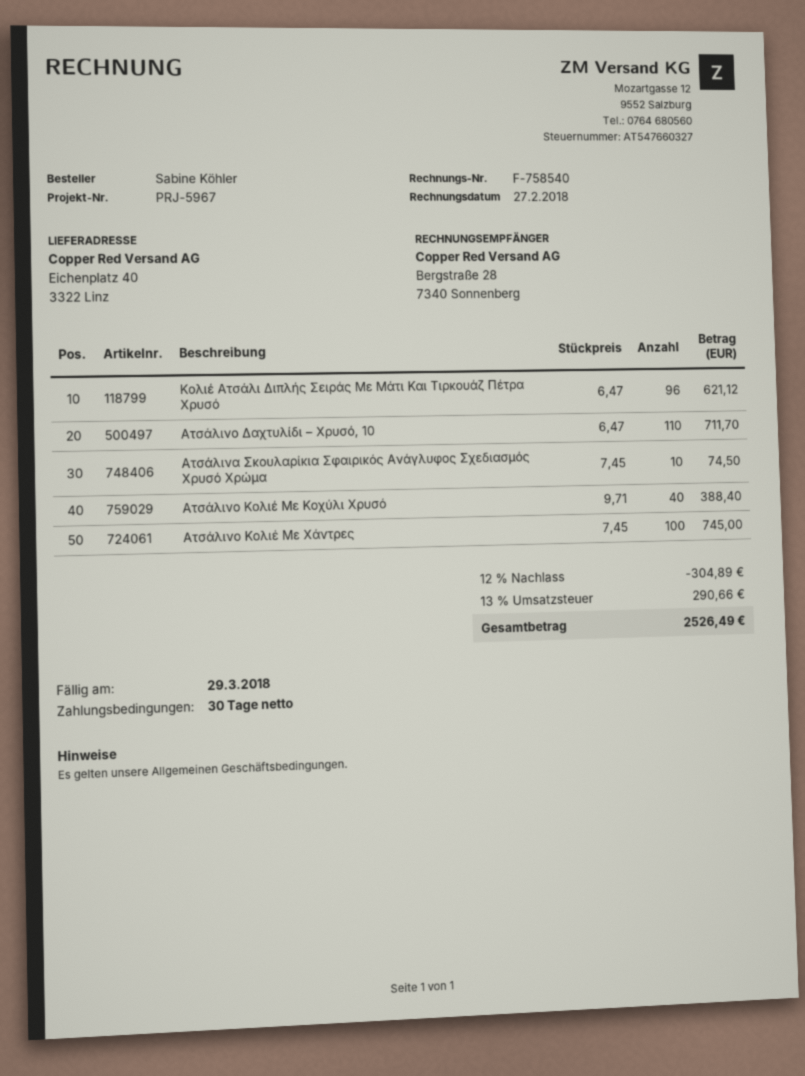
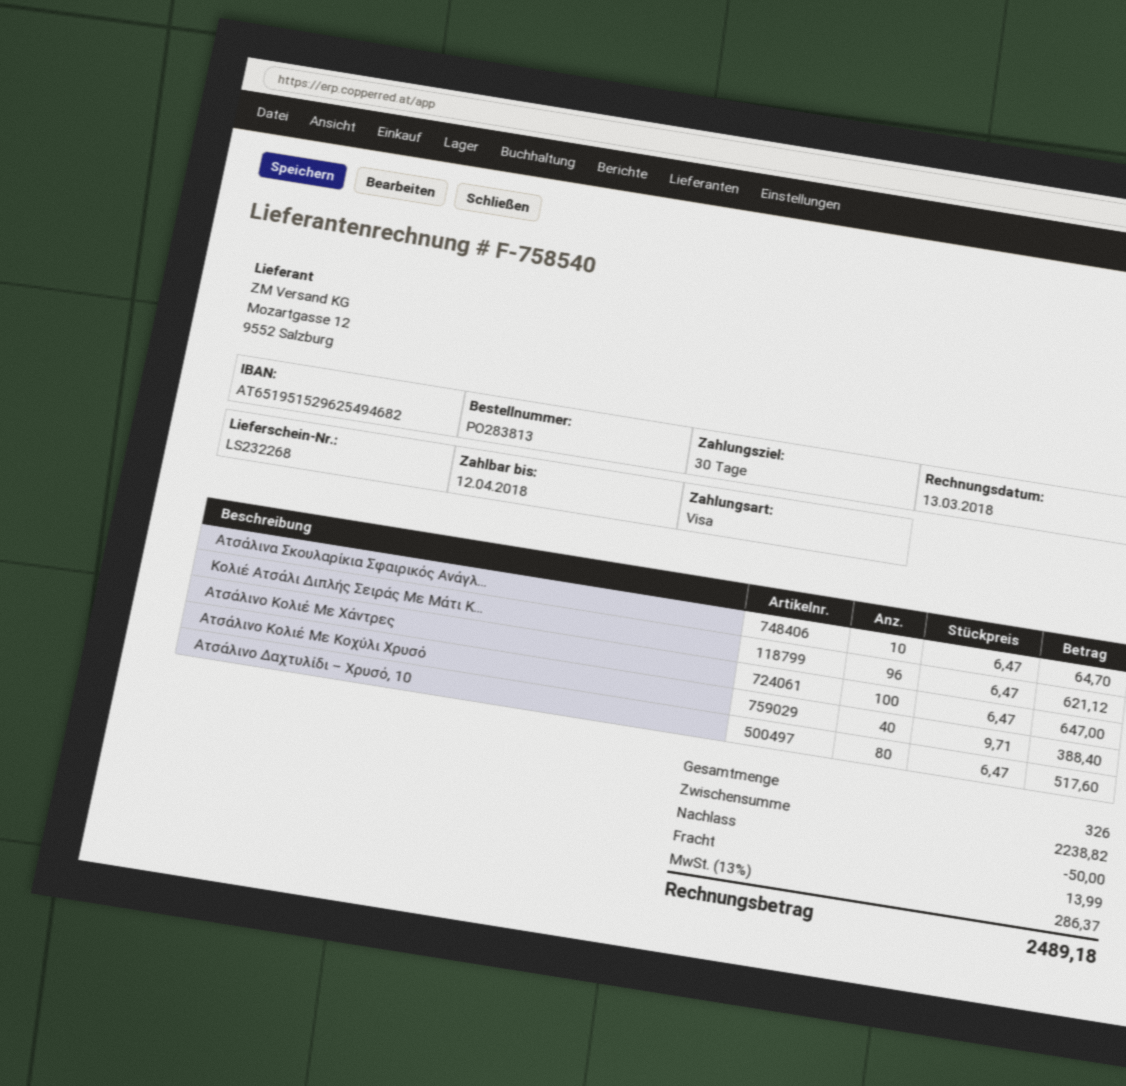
invoice date: 2018-02-27 -> 2018-03-13
due date: 2018-03-29 -> 2018-04-12
Ατσάλινο Δαχτυλίδι – Χρυσό, 10: 110 x 6.47 = 711.70 -> 80 x 6.47 = 517.60
Ατσάλινα Σκουλαρίκια Σφαιρικός Ανάγλυφος Σχεδιασμός Χρυσό Χρώμα: 10 x 7.45 = 74.50 -> 10 x 6.47 = 64.70
Ατσάλινο Κολιέ Με Χάντρες: 100 x 7.45 = 745.00 -> 100 x 6.47 = 647.00
discount: 304.89 -> 50.00
shipping: none -> 13.99
tax: 13% = 290.66 -> 13% = 286.37
total: 2526.49 -> 2489.18

